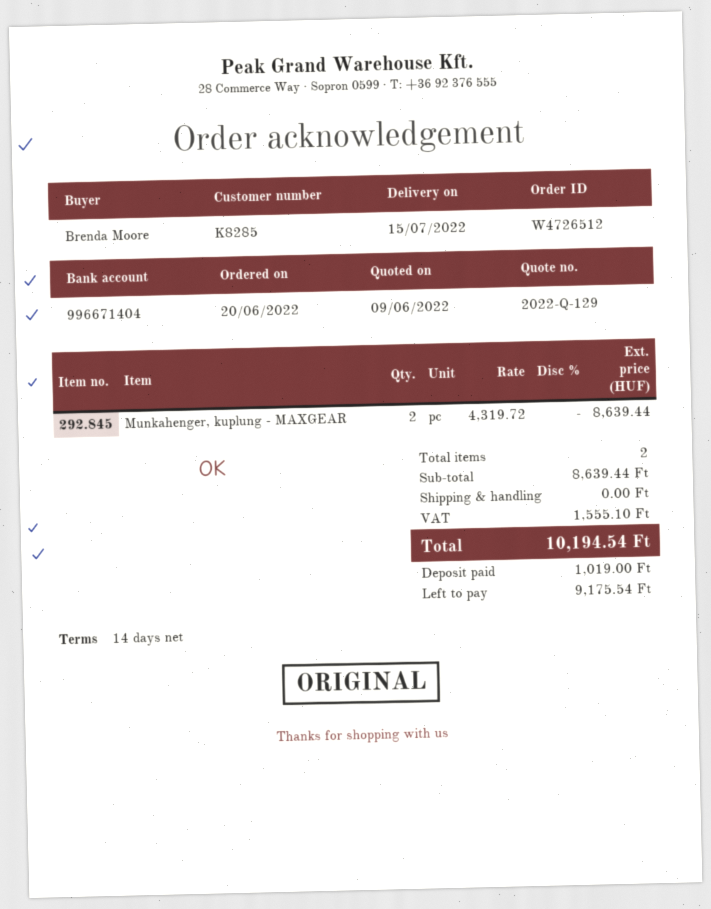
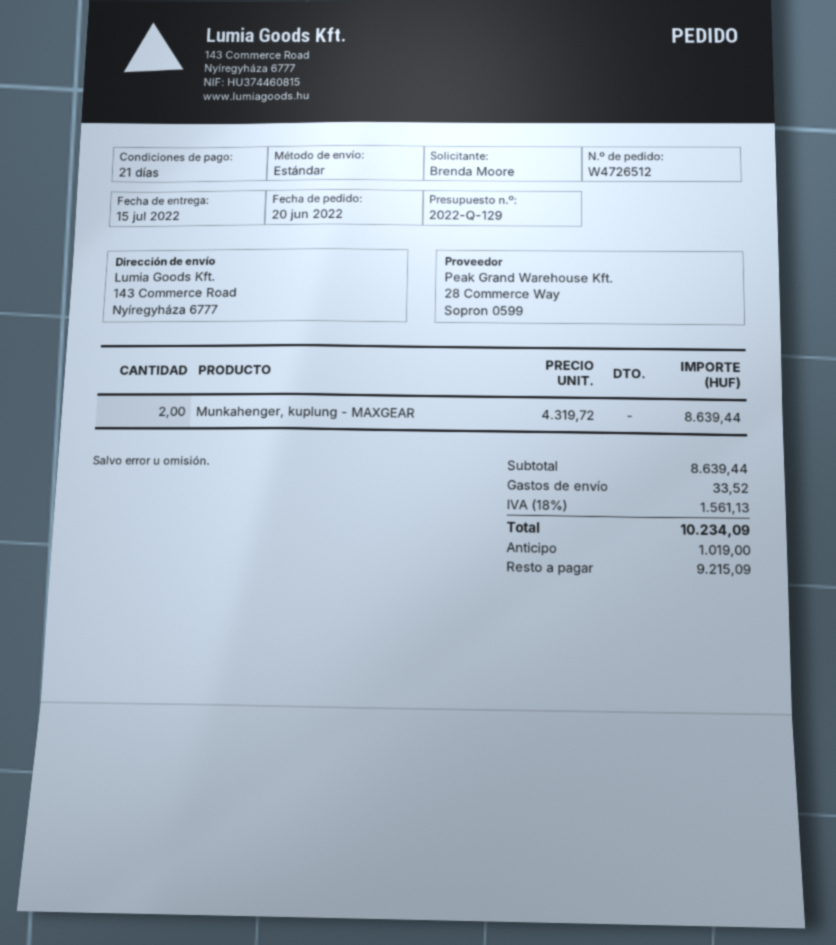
payment terms: 14 days -> 21 days
shipping: 0.00 -> 33.52
tax: 1555.10 -> 1561.13
total: 10194.54 -> 10234.09
balance: 9175.54 -> 9215.09

